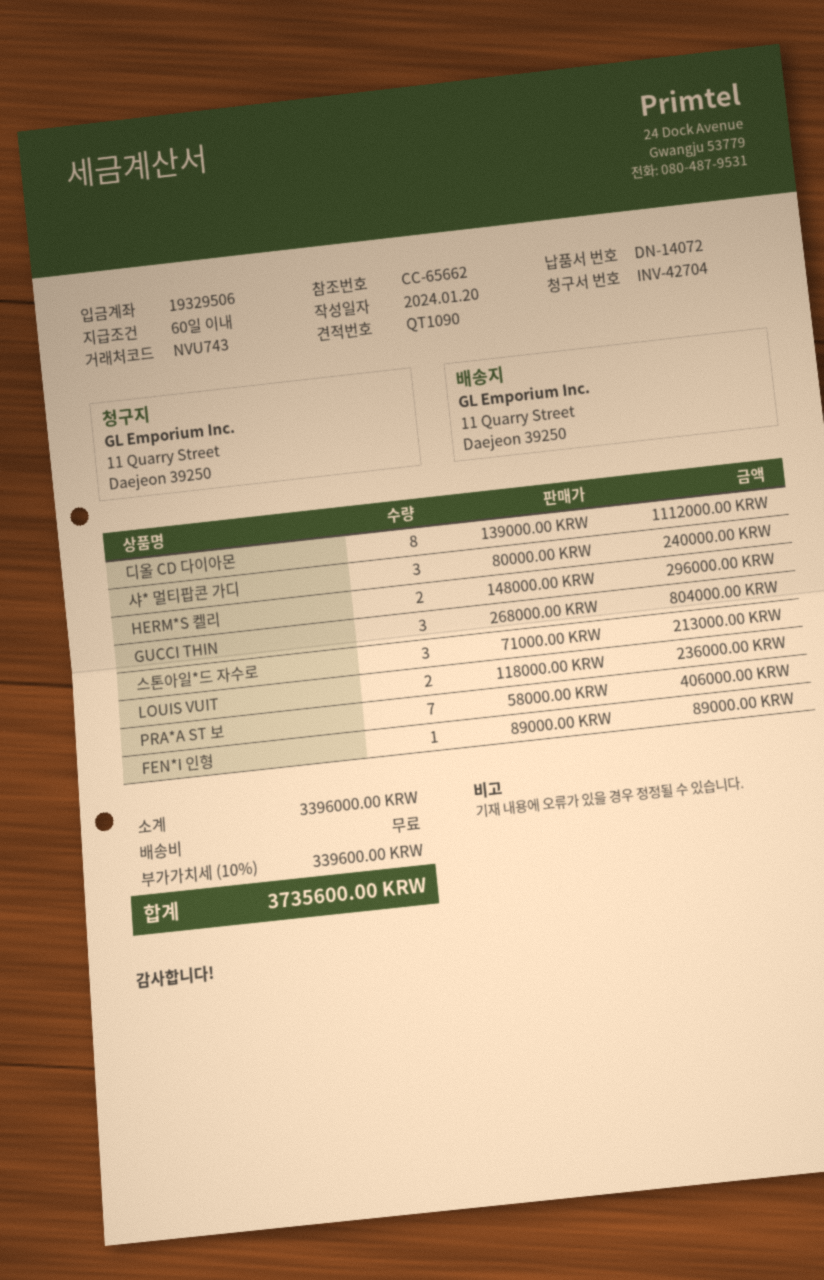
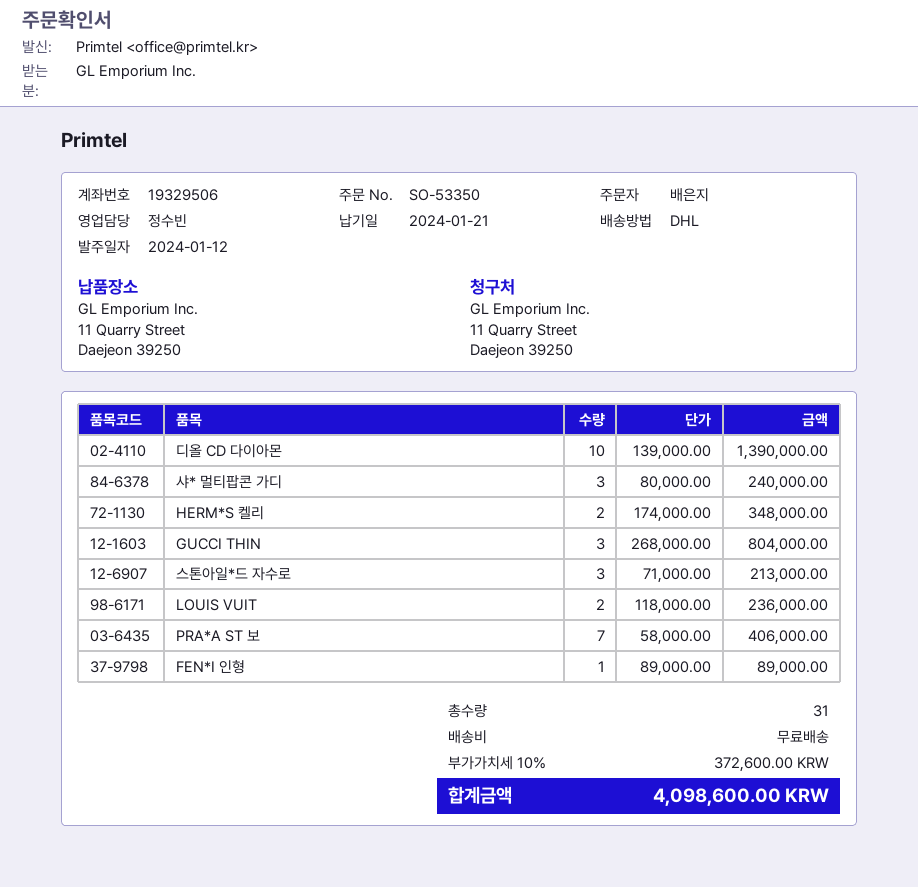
디올 CD 다이아몬: 8 x 139000.00 = 1112000.00 -> 10 x 139000.00 = 1390000.00
HERM*S 켈리: 2 x 148000.00 = 296000.00 -> 2 x 174000.00 = 348000.00
tax: 10% = 339600.00 -> 10% = 372600.00
total: 3735600.00 -> 4098600.00

